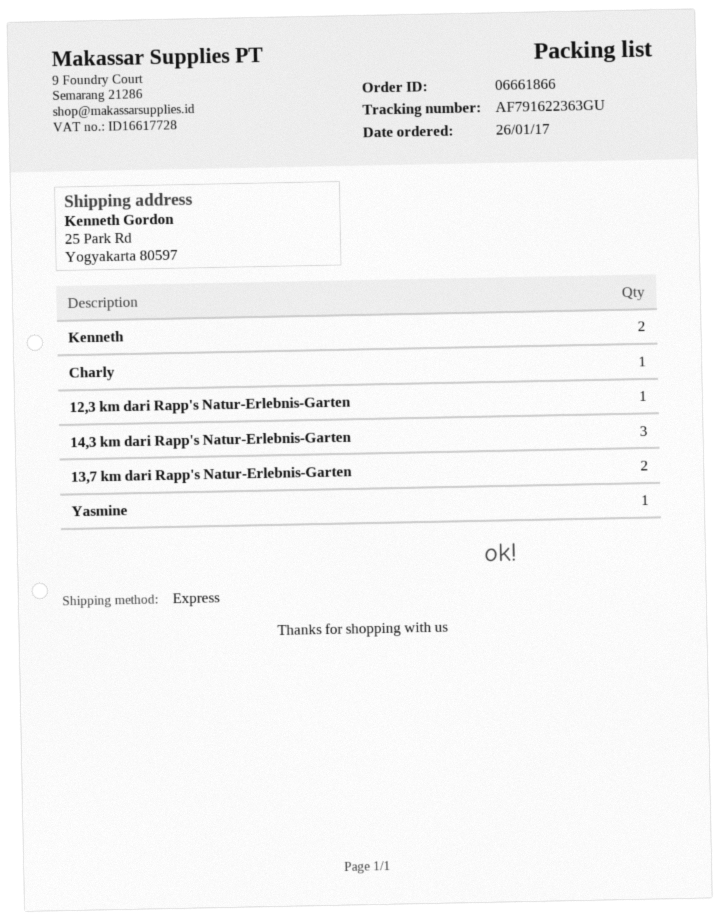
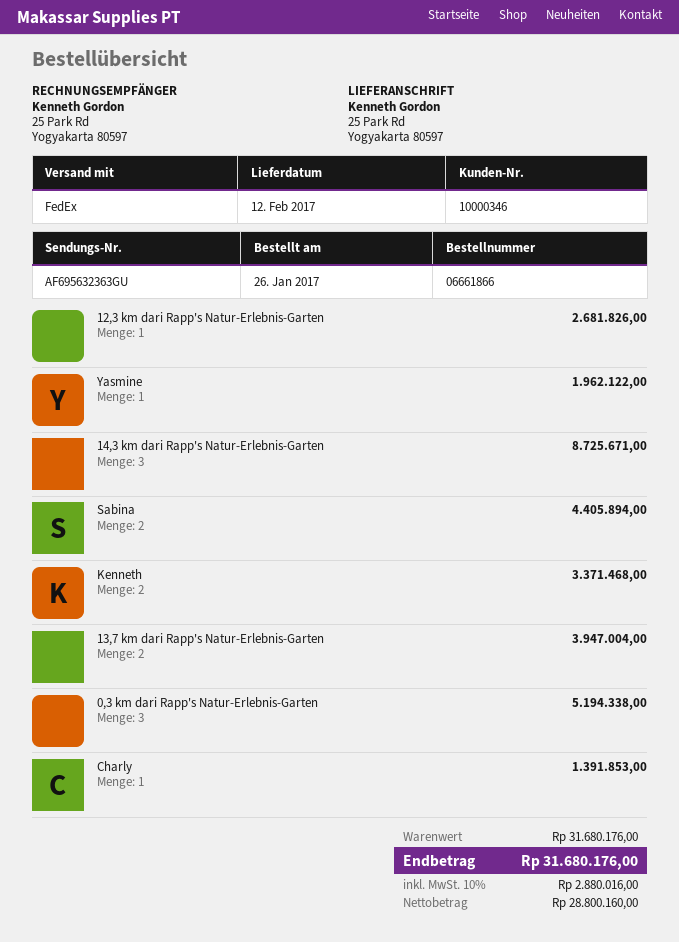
shipping method: express -> FedEx
tracking number: AF791622363GU -> AF695632363GU
Sabina: none -> 2
0,3 km dari Rapp's Natur-Erlebnis-Garten: none -> 3

